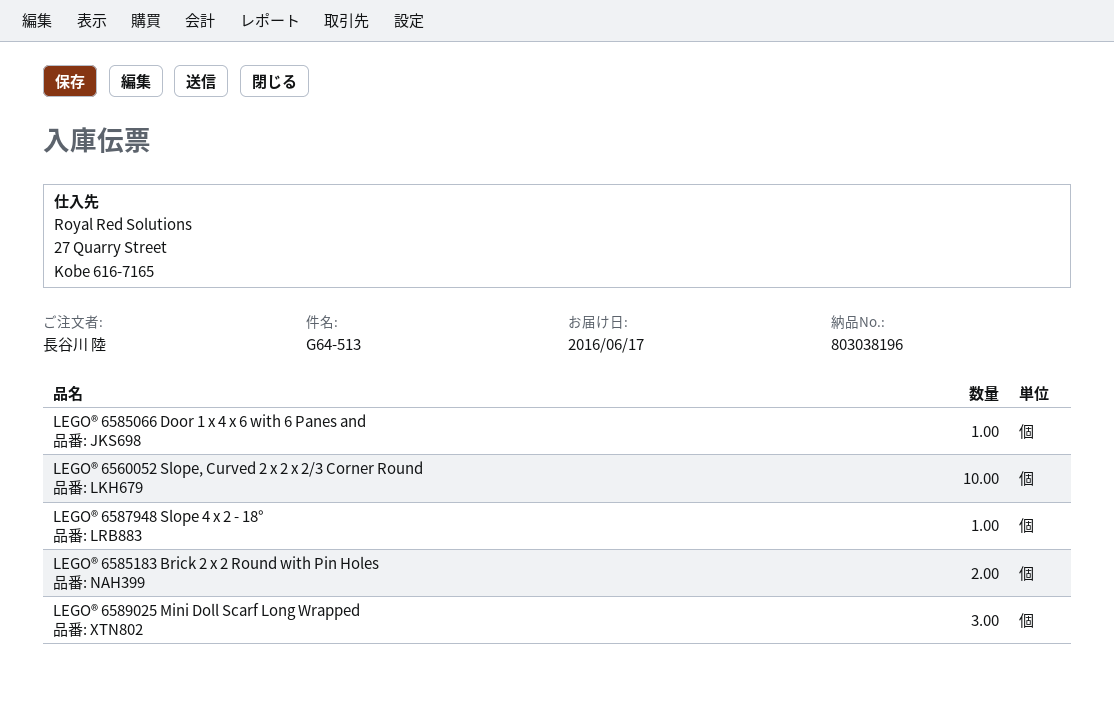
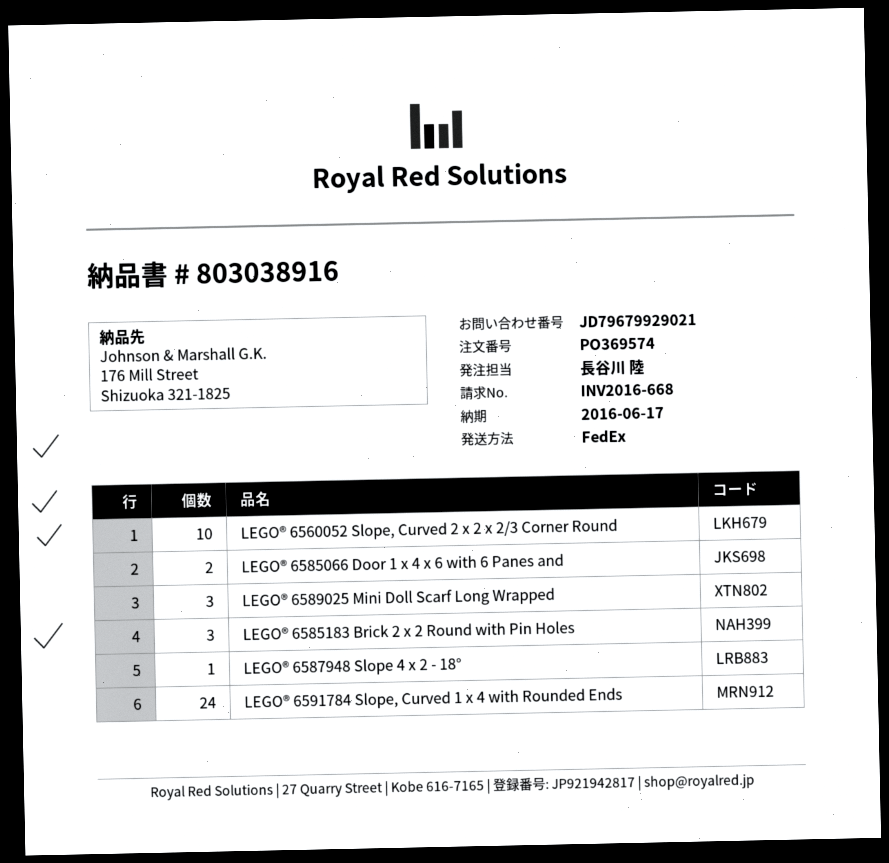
delivery note number: 803038196 -> 803038916
LEGO® 6585066 Door 1 x 4 x 6 with 6 Panes and: 1 -> 2
LEGO® 6585183 Brick 2 x 2 Round with Pin Holes: 2 -> 3
LEGO® 6591784 Slope, Curved 1 x 4 with Rounded Ends: none -> 24

